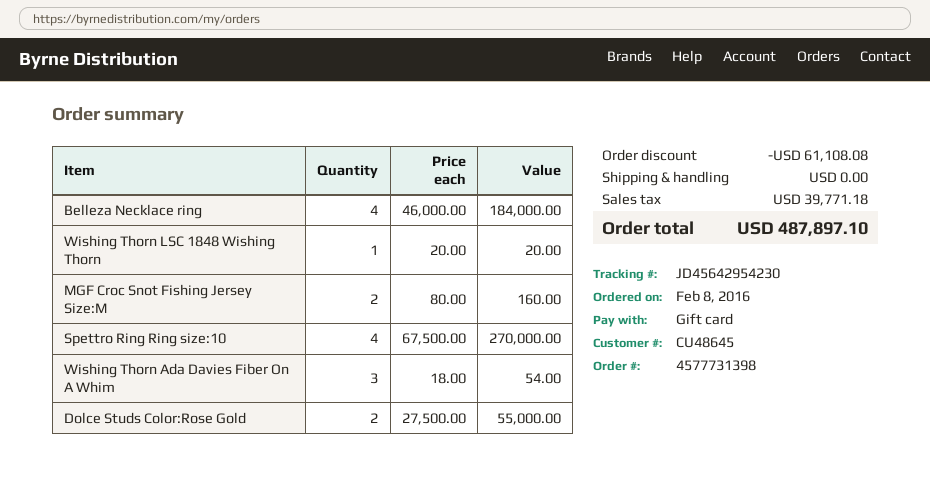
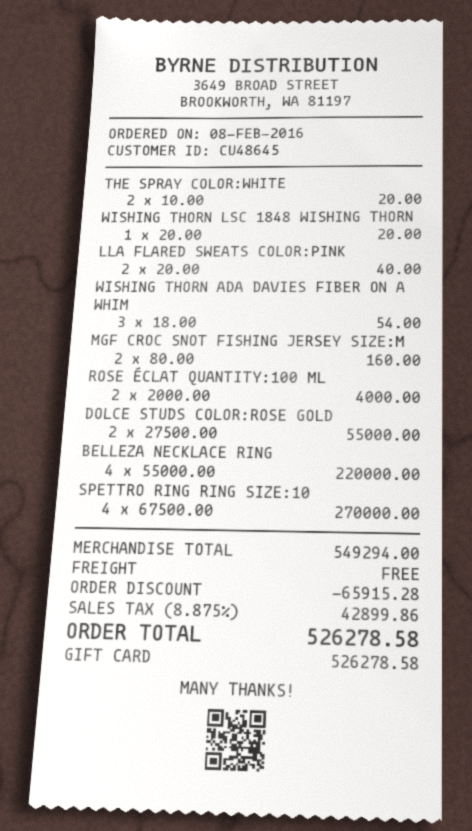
Belleza Necklace ring: 4 x 46000.00 = 184000.00 -> 4 x 55000.00 = 220000.00
THE SPRAY COLOR:WHITE: none -> 2 x 10.00 = 20.00
LLA FLARED SWEATS COLOR:PINK: none -> 2 x 20.00 = 40.00
ROSE ÉCLAT QUANTITY:100 ML: none -> 2 x 2000.00 = 4000.00
discount: 61108.08 -> 65915.28
tax: 39771.18 -> 42899.86
total: 487897.10 -> 526278.58

